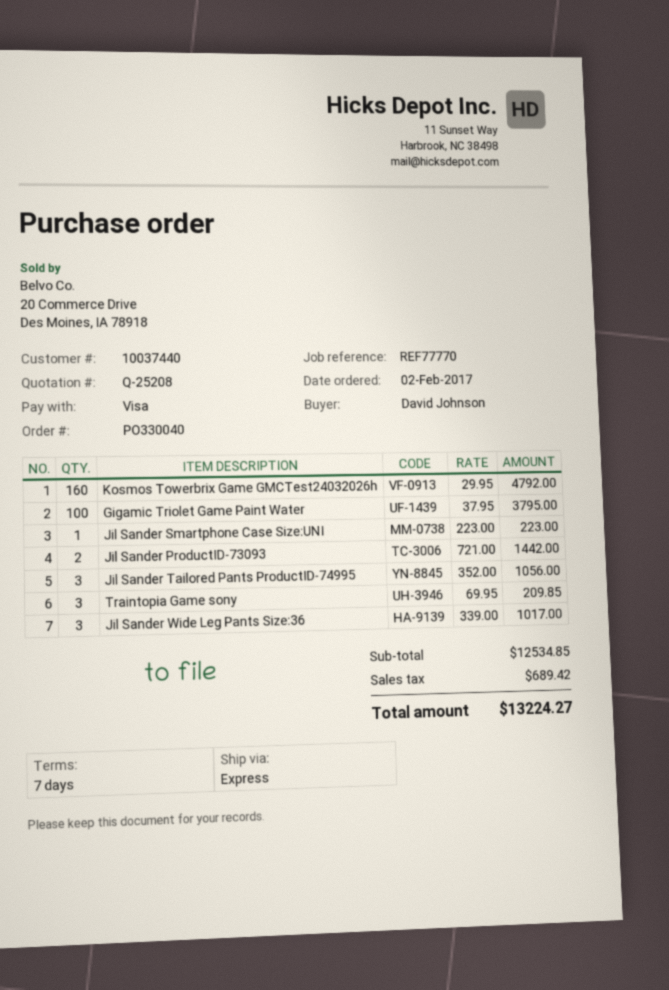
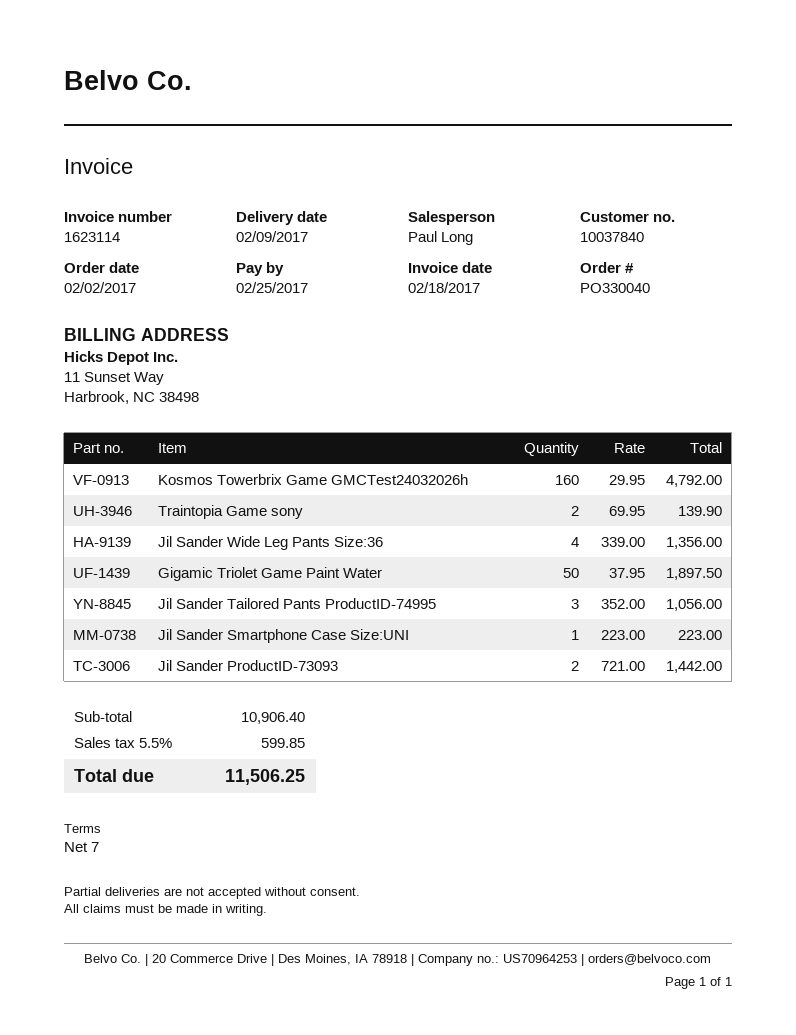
customer number: 10037440 -> 10037840
Gigamic Triolet Game Paint Water: 100 x 37.95 = 3795.00 -> 50 x 37.95 = 1897.50
Traintopia Game sony: 3 x 69.95 = 209.85 -> 2 x 69.95 = 139.90
Jil Sander Wide Leg Pants Size:36: 3 x 339.00 = 1017.00 -> 4 x 339.00 = 1356.00
subtotal: 12534.85 -> 10906.40
tax: 689.42 -> 599.85
total: 13224.27 -> 11506.25

